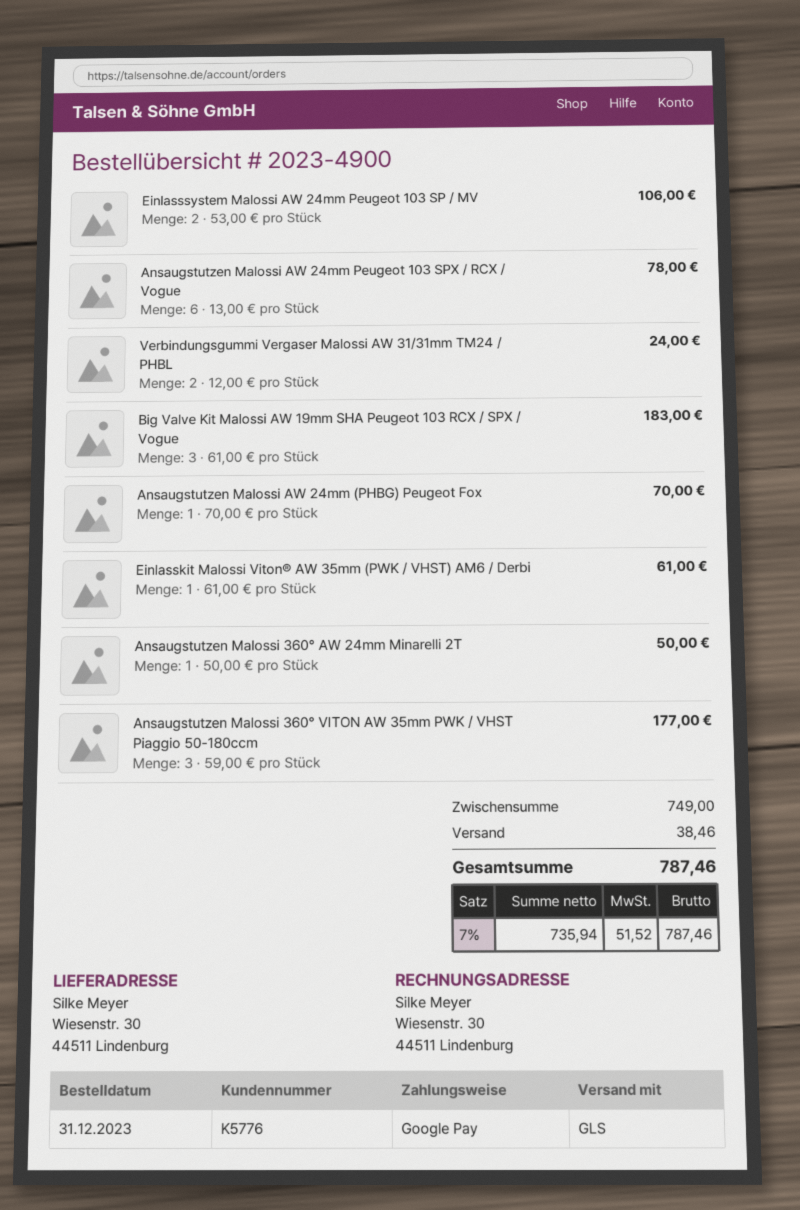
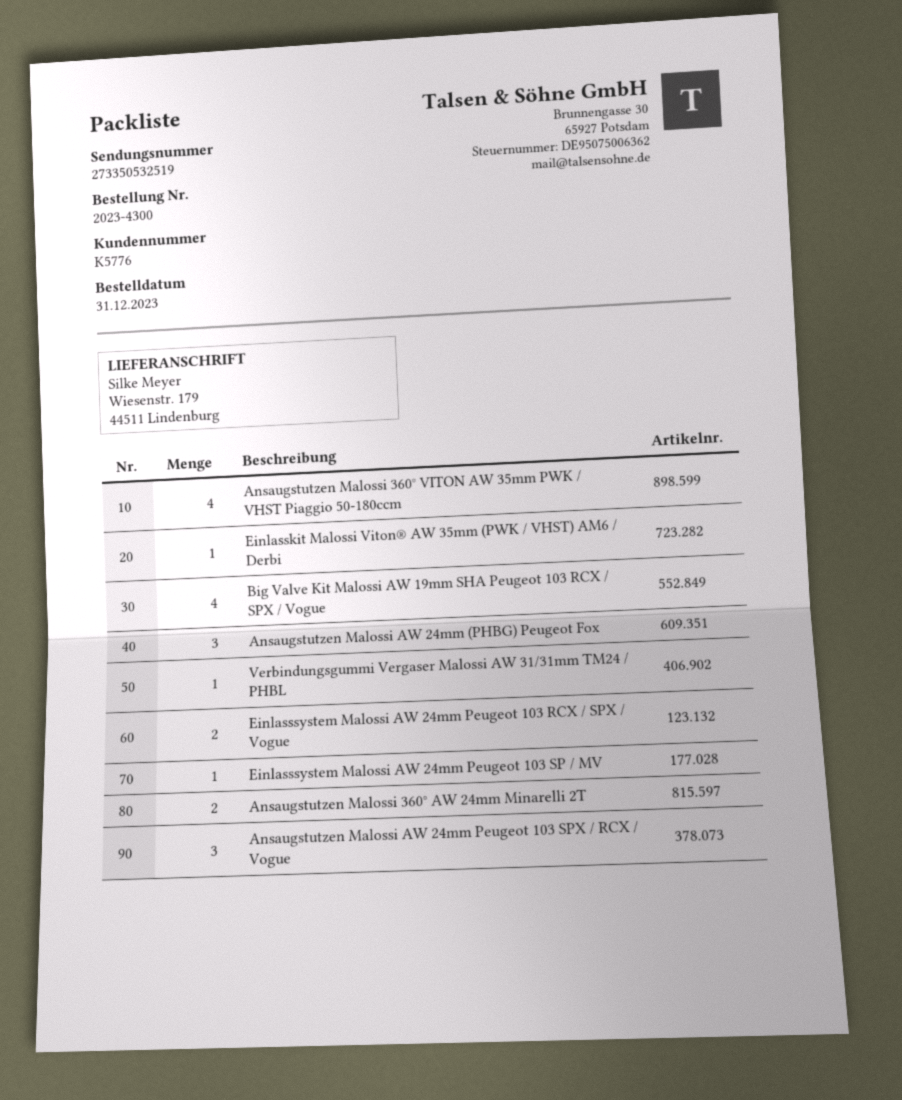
order number: 2023-4900 -> 2023-4300
ship to: Wiesenstr. 30, 44511 Lindenburg -> Wiesenstr. 179, 44511 Lindenburg
Einlasssystem Malossi AW 24mm Peugeot 103 SP / MV: 2 -> 1
Ansaugstutzen Malossi AW 24mm Peugeot 103 SPX / RCX / Vogue: 6 -> 3
Verbindungsgummi Vergaser Malossi AW 31/31mm TM24 / PHBL: 2 -> 1
Big Valve Kit Malossi AW 19mm SHA Peugeot 103 RCX / SPX / Vogue: 3 -> 4
Ansaugstutzen Malossi AW 24mm (PHBG) Peugeot Fox: 1 -> 3
Ansaugstutzen Malossi 360° AW 24mm Minarelli 2T: 1 -> 2
Ansaugstutzen Malossi 360° VITON AW 35mm PWK / VHST Piaggio 50-180ccm: 3 -> 4
Einlasssystem Malossi AW 24mm Peugeot 103 RCX / SPX / Vogue: none -> 2

